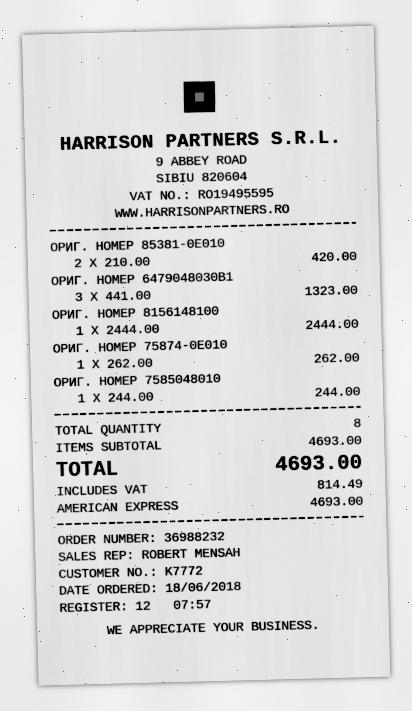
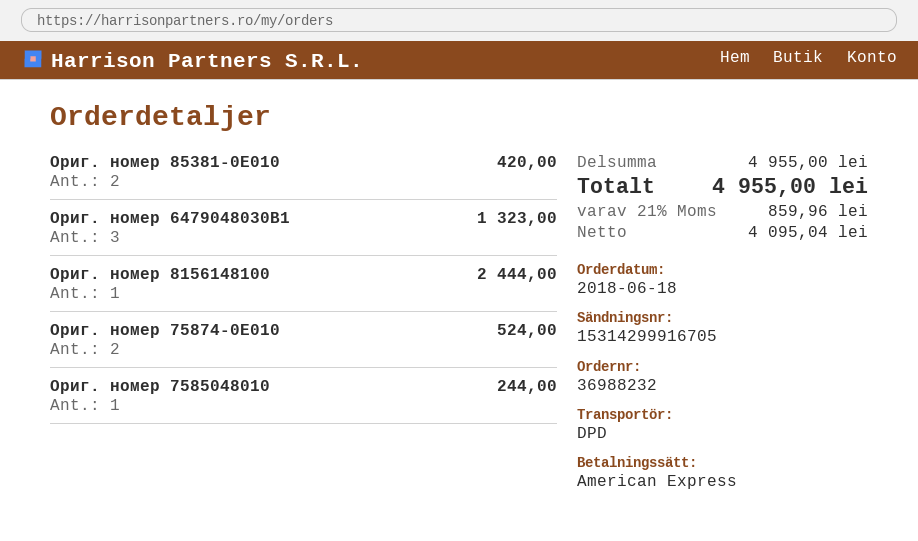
ОРИГ. НОМЕР 75874-0E010: 1 for 262.00 -> 2 for 524.00
subtotal: 4693.00 -> 4955.00
tax: 814.49 -> 859.96
total: 4693.00 -> 4955.00

